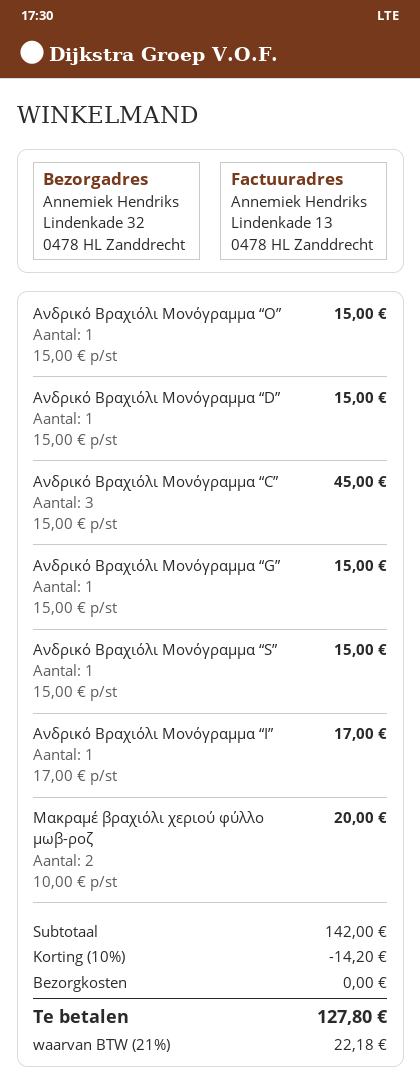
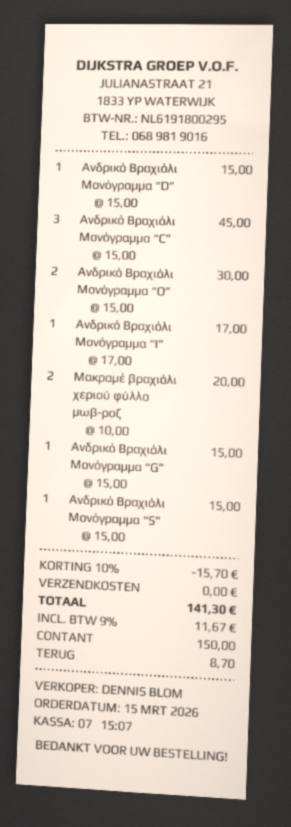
Ανδρικό Βραχιόλι Μονόγραμμα “O”: 1 x 15.00 = 15.00 -> 2 x 15.00 = 30.00
discount: 10% = 14.20 -> 10% = 15.70
tax: 21% = 22.18 -> 9% = 11.67
total: 127.80 -> 141.30

